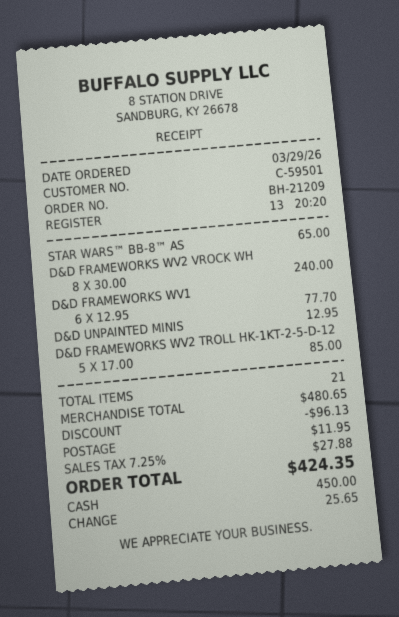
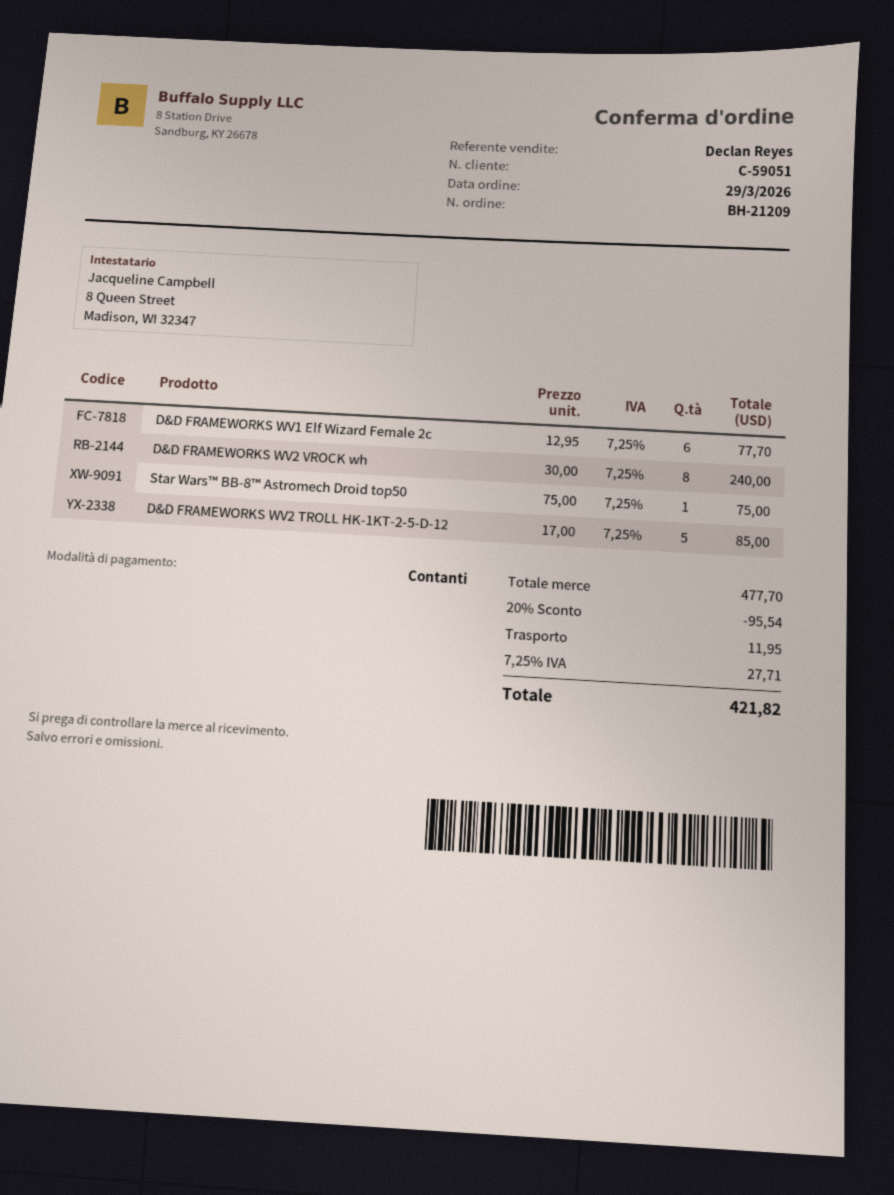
customer number: C-59501 -> C-59051
STAR WARS™ BB-8™ AS: 1 x 65.00 = 65.00 -> 1 x 75.00 = 75.00
D&D UNPAINTED MINIS: 1 x 12.95 = 12.95 -> none
subtotal: 480.65 -> 477.70
discount: 96.13 -> 95.54
tax: 7.25% = 27.88 -> 7.25% = 27.71
total: 424.35 -> 421.82

